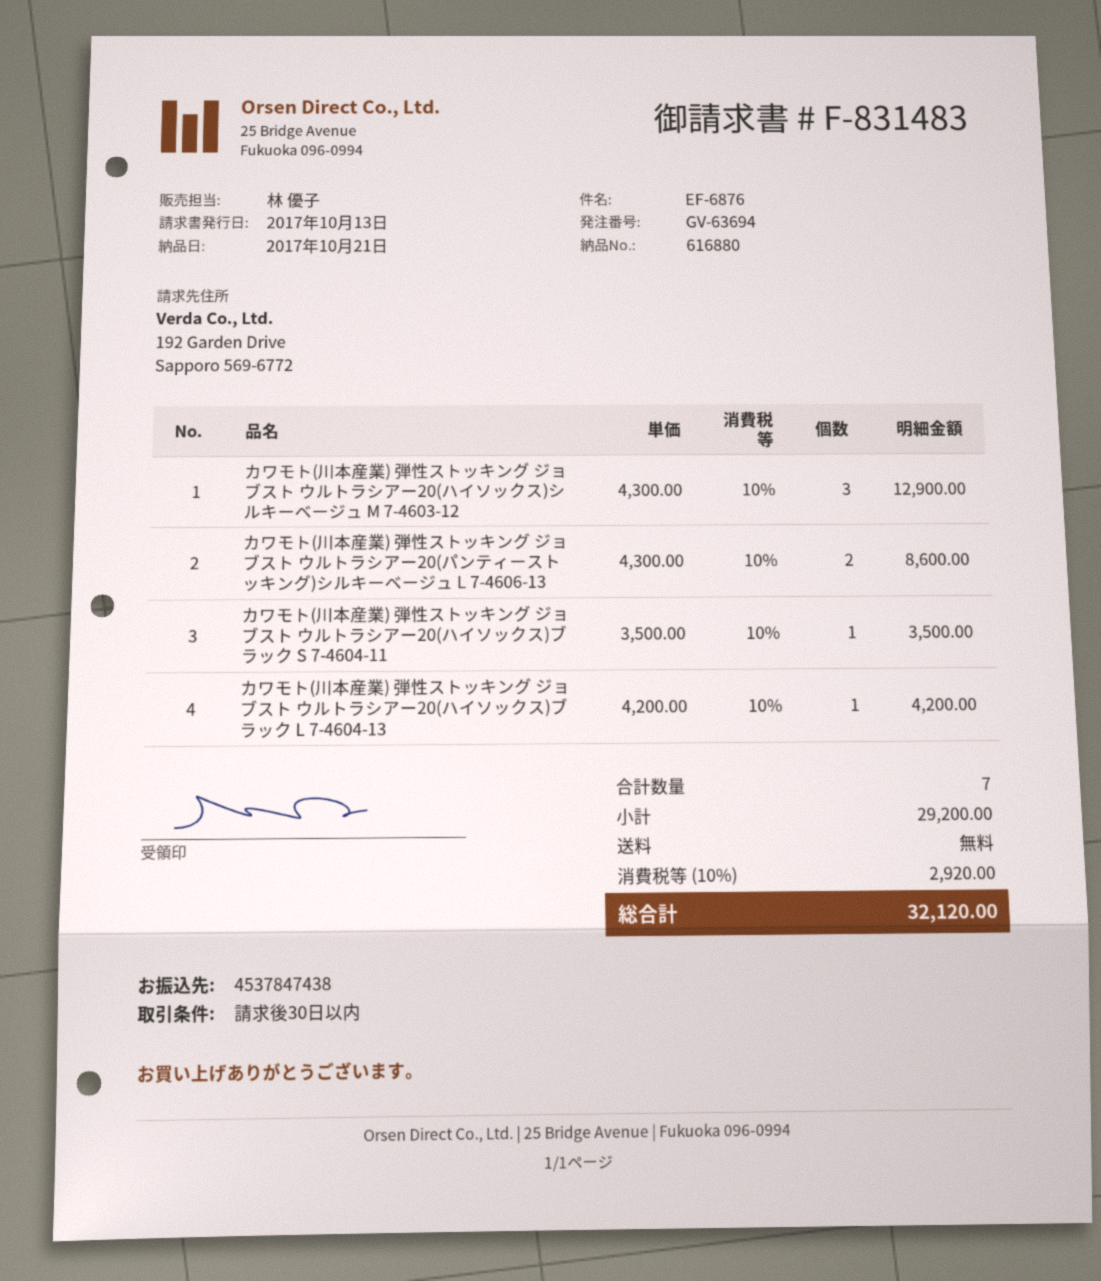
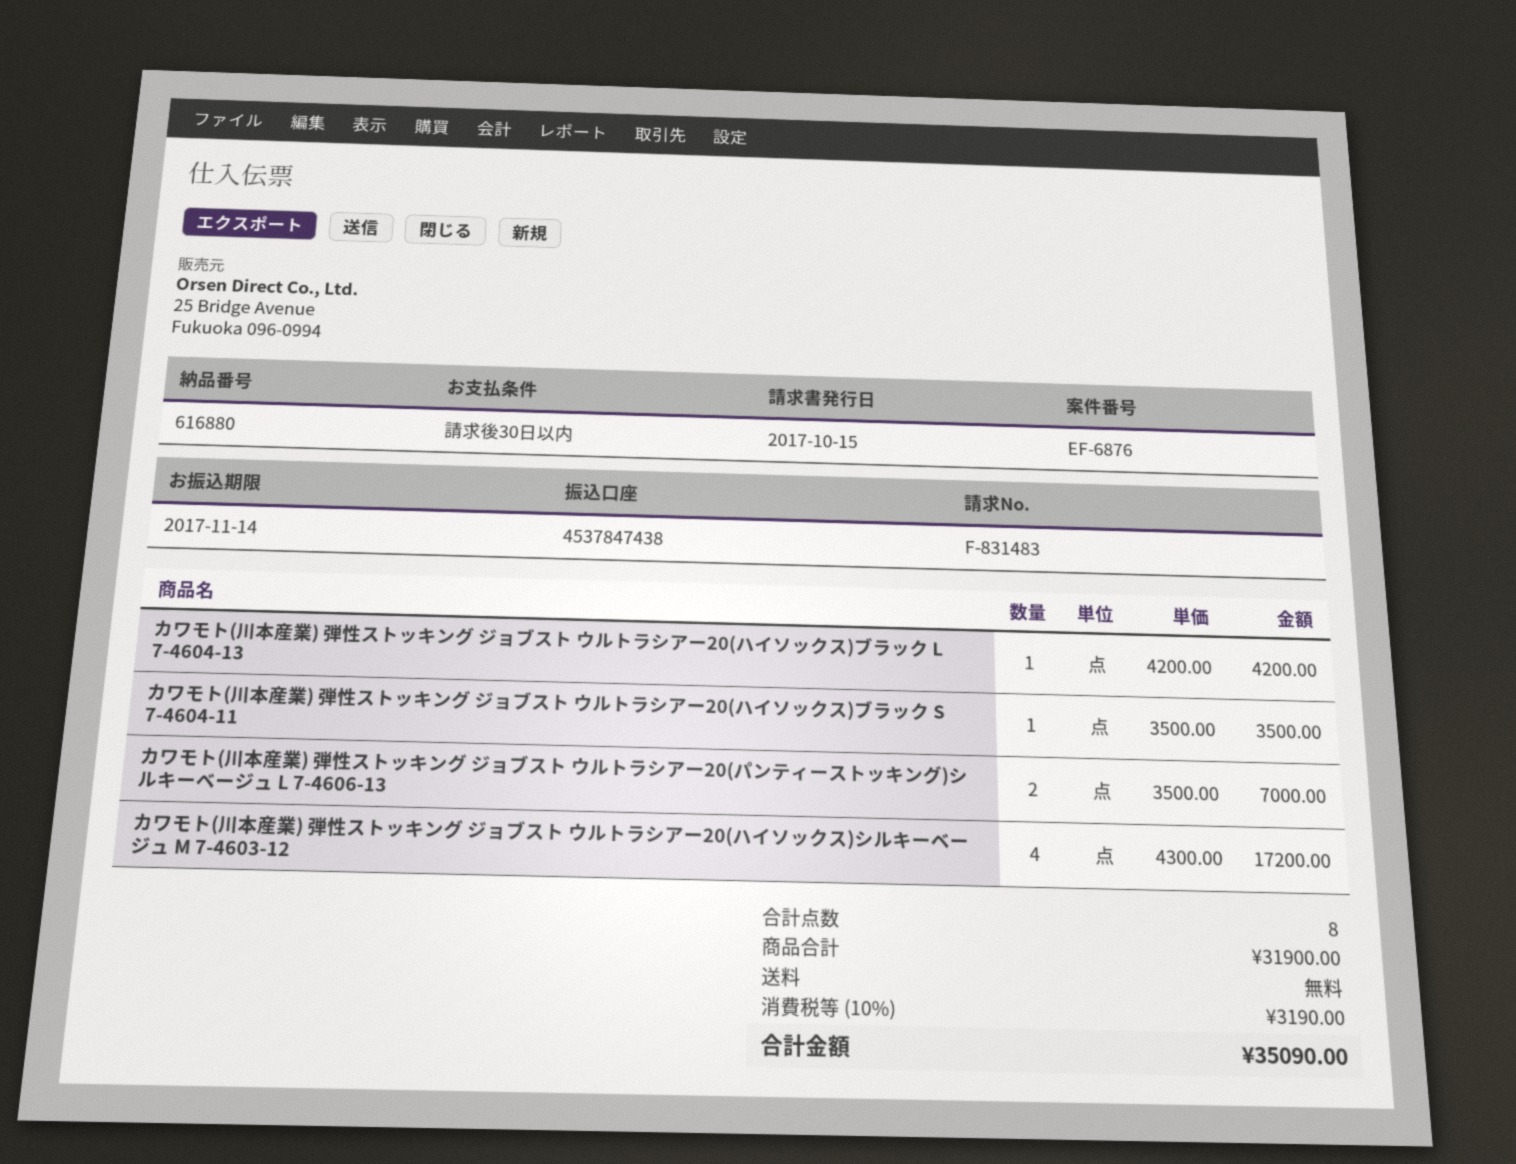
invoice date: 2017-10-13 -> 2017-10-15
カワモト(川本産業) 弾性ストッキング ジョブスト ウルトラシアー20(ハイソックス)シルキーベージュ M 7-4603-12: 3 x 4300.00 = 12900.00 -> 4 x 4300.00 = 17200.00
カワモト(川本産業) 弾性ストッキング ジョブスト ウルトラシアー20(パンティーストッキング)シルキーベージュ L 7-4606-13: 2 x 4300.00 = 8600.00 -> 2 x 3500.00 = 7000.00
total quantity: 7 -> 8
subtotal: 29200.00 -> 31900.00
tax: 10% = 2920.00 -> 10% = 3190.00
total: 32120.00 -> 35090.00

